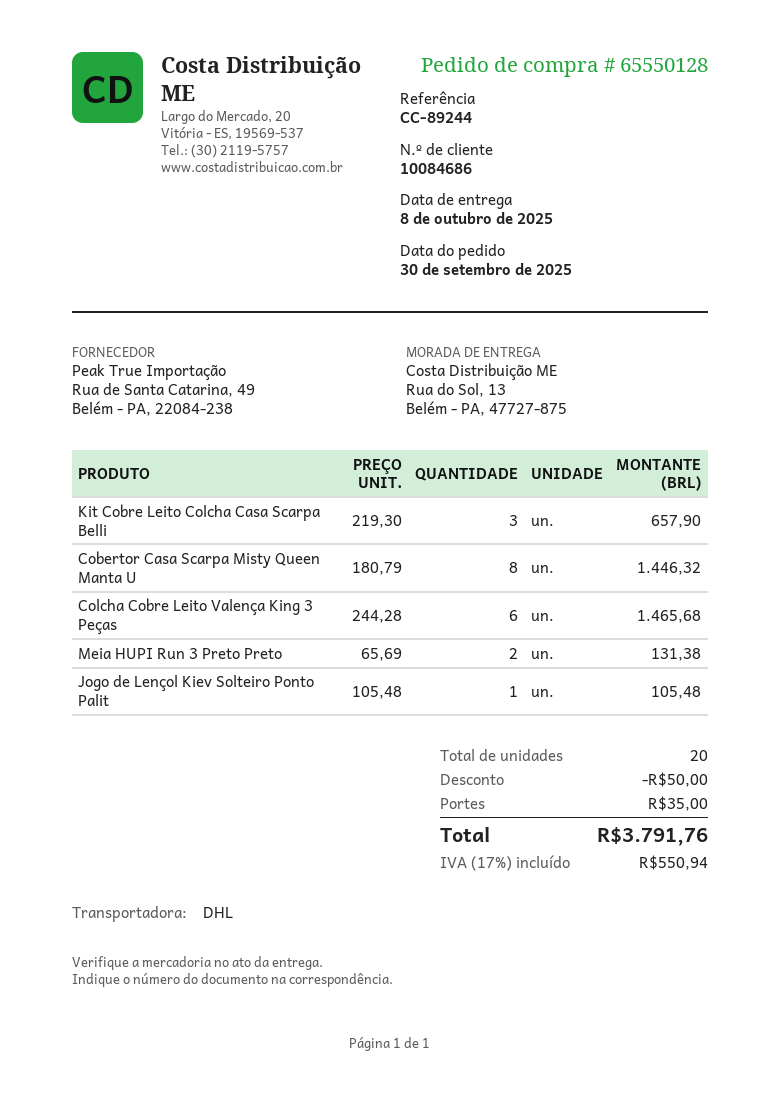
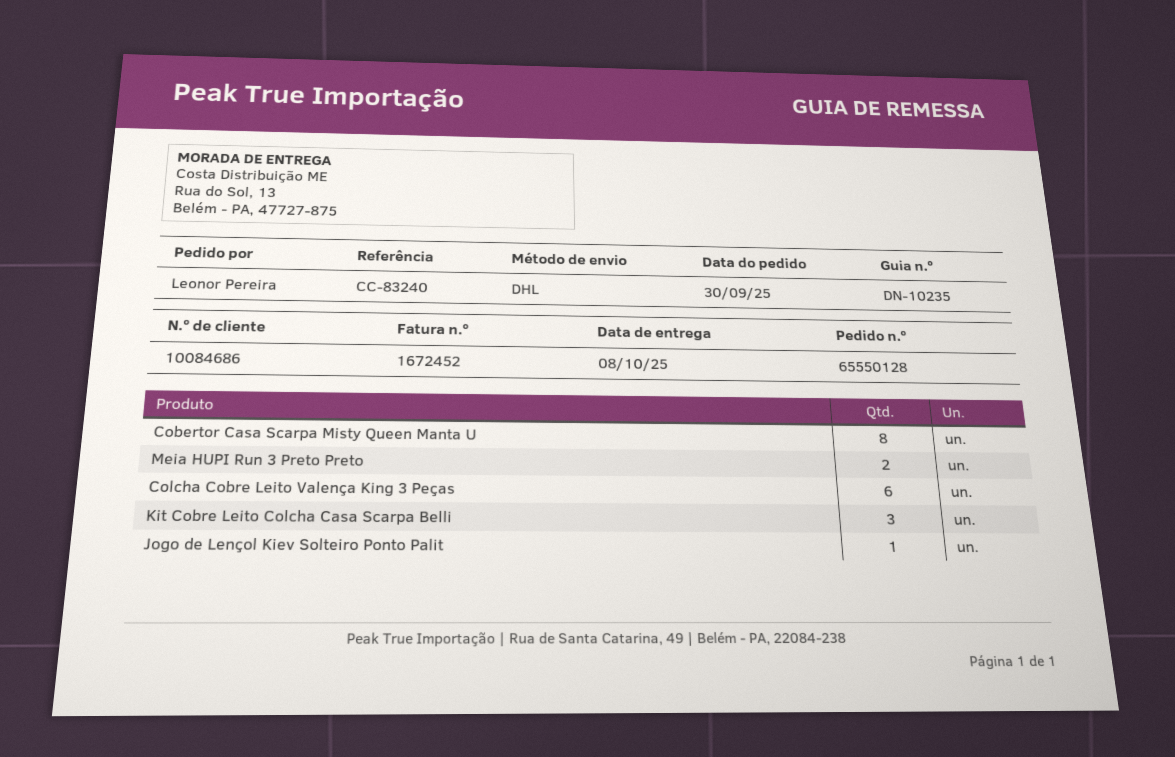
reference: CC-89244 -> CC-83240

